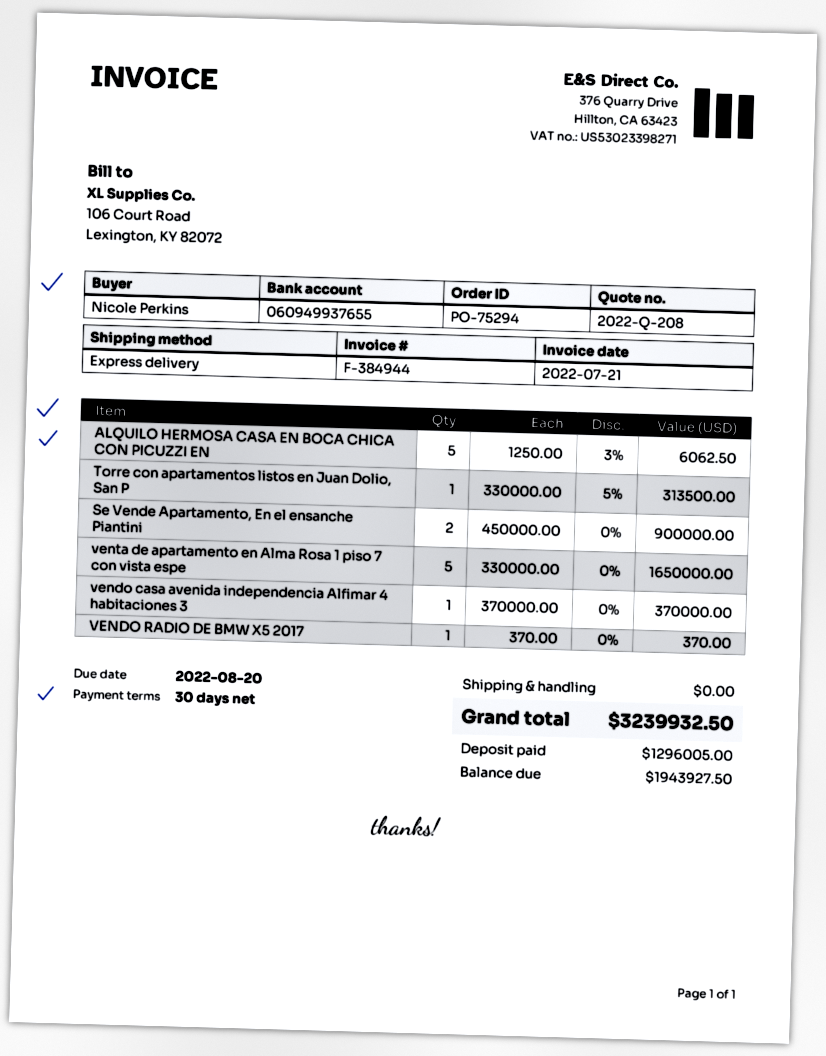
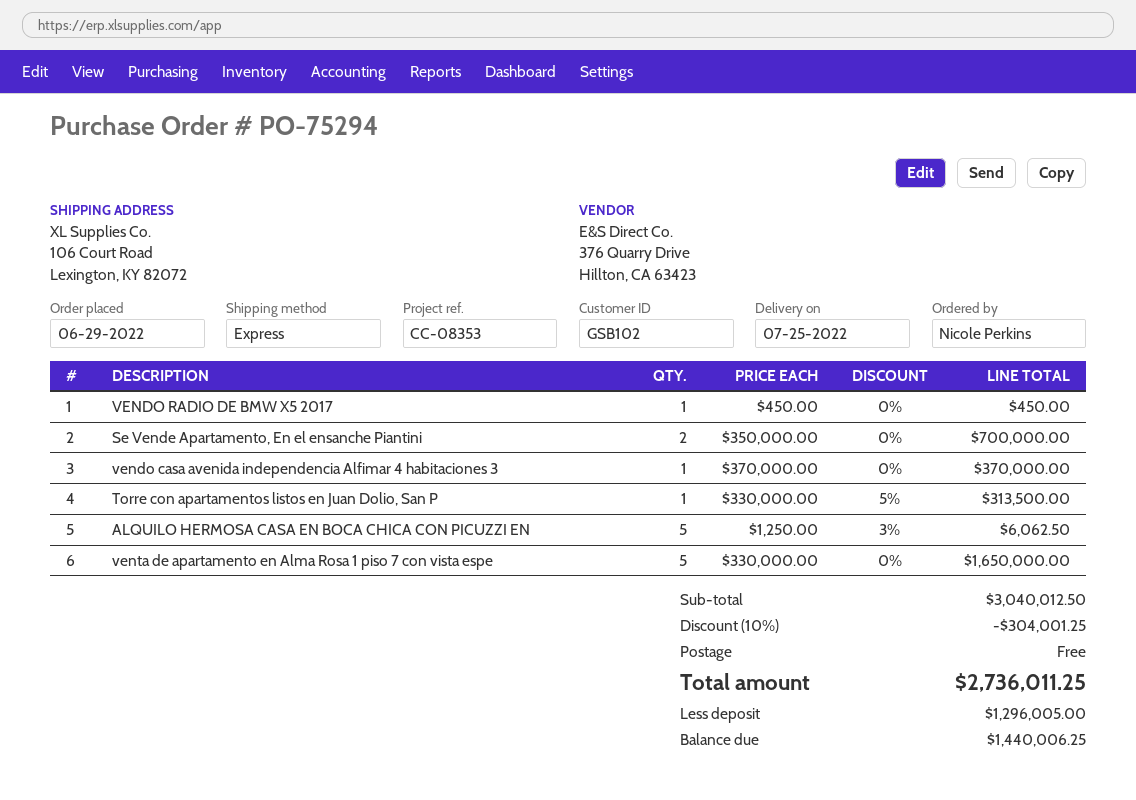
Se Vende Apartamento, En el ensanche Piantini: 2 x 450000.00 = 900000.00 -> 2 x 350000.00 = 700000.00
VENDO RADIO DE BMW X5 2017: 1 x 370.00 = 370.00 -> 1 x 450.00 = 450.00
discount: none -> 10% = 304001.25
total: 3239932.50 -> 2736011.25
balance: 1943927.50 -> 1440006.25

